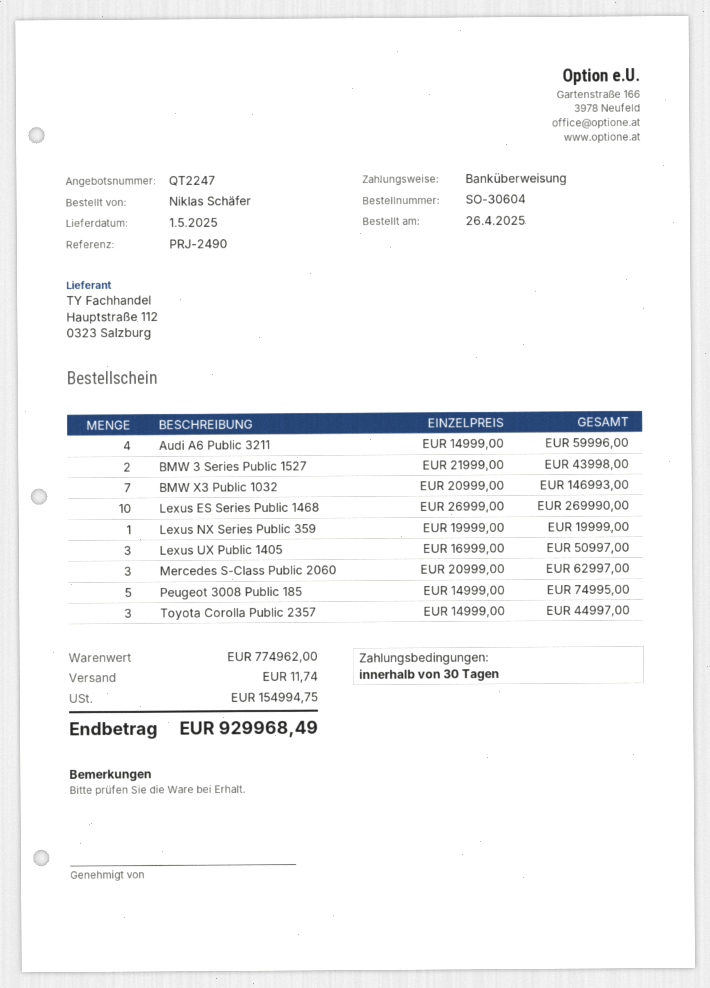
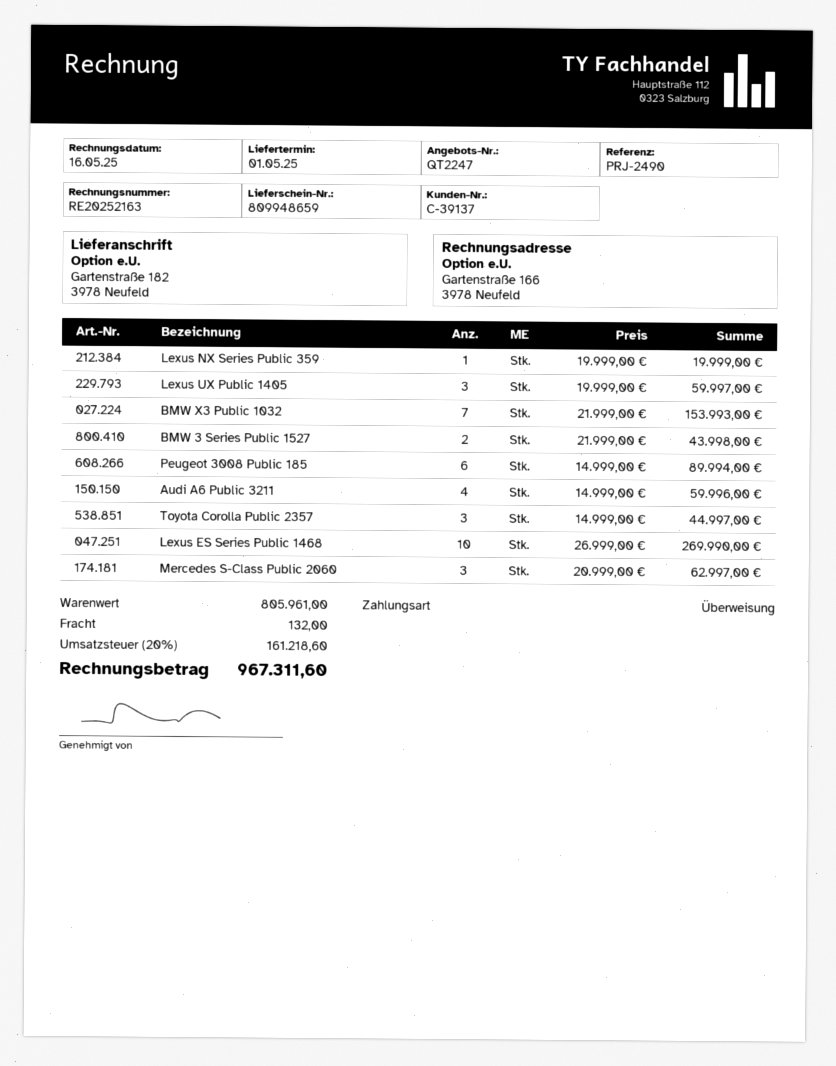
BMW X3 Public 1032: 7 x 20999.00 = 146993.00 -> 7 x 21999.00 = 153993.00
Lexus UX Public 1405: 3 x 16999.00 = 50997.00 -> 3 x 19999.00 = 59997.00
Peugeot 3008 Public 185: 5 x 14999.00 = 74995.00 -> 6 x 14999.00 = 89994.00
subtotal: 774962.00 -> 805961.00
shipping: 11.74 -> 132.00
tax: 154994.75 -> 161218.60
total: 929968.49 -> 967311.60

